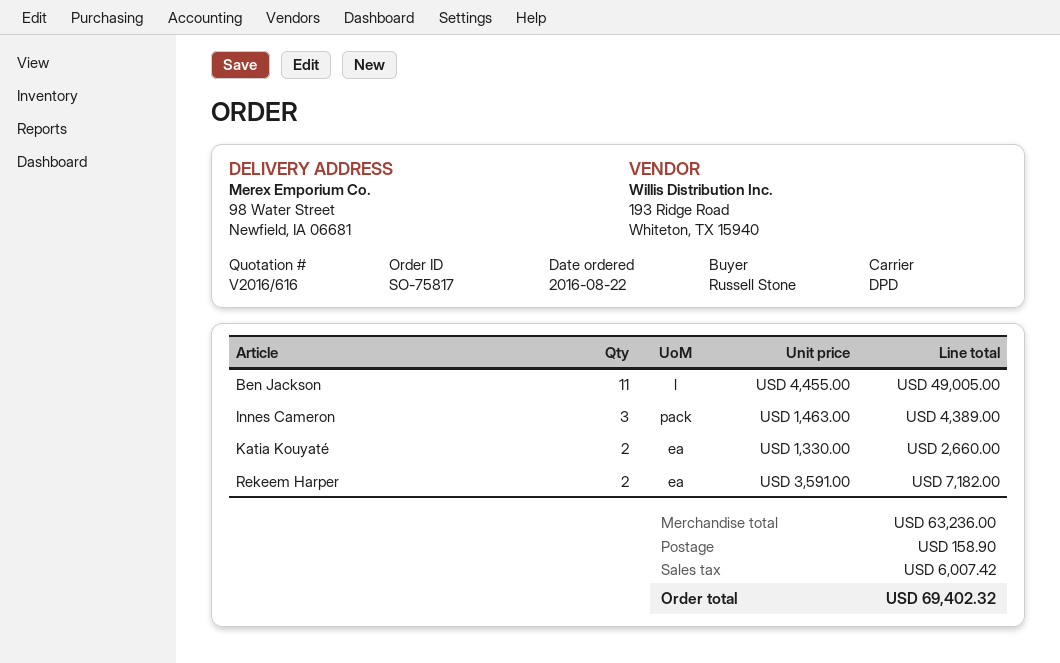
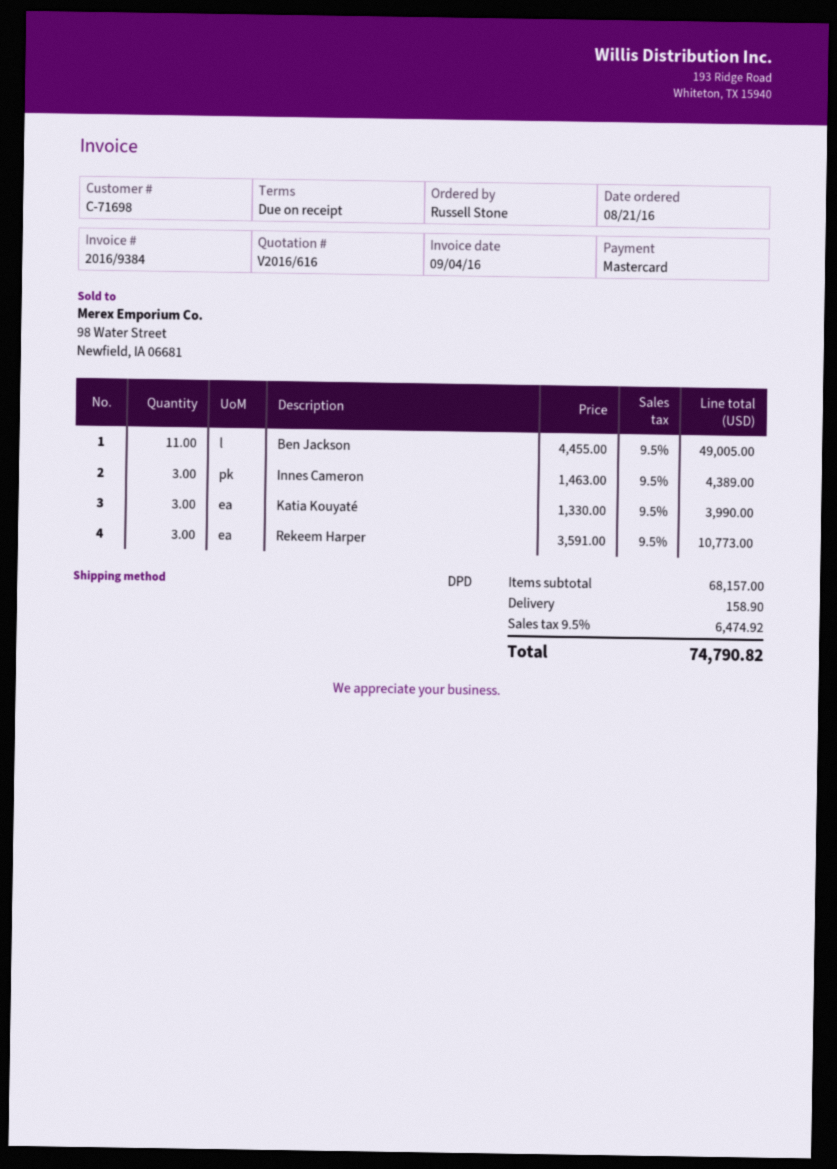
order date: 2016-08-22 -> 2016-08-21
Katia Kouyaté: 2 x 1330.00 = 2660.00 -> 3 x 1330.00 = 3990.00
Rekeem Harper: 2 x 3591.00 = 7182.00 -> 3 x 3591.00 = 10773.00
subtotal: 63236.00 -> 68157.00
tax: 6007.42 -> 6474.92
total: 69402.32 -> 74790.82

